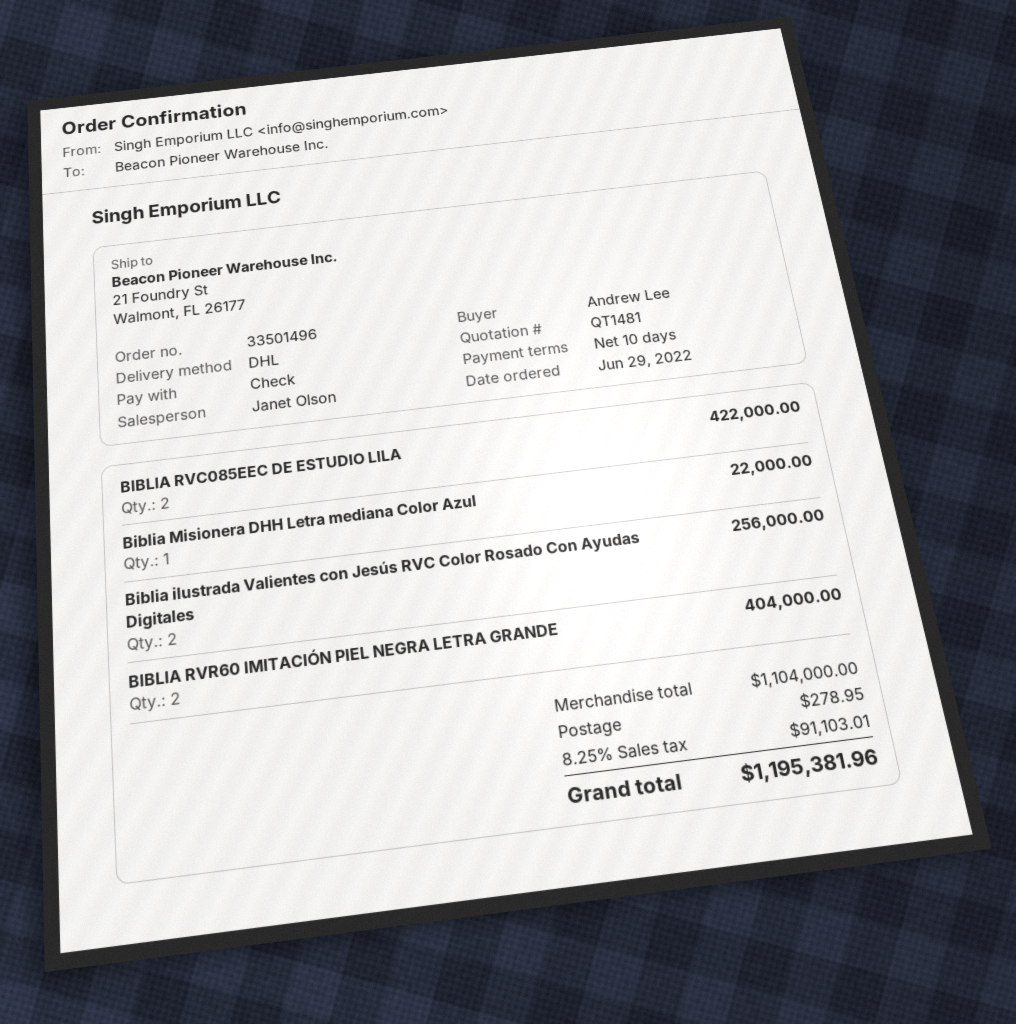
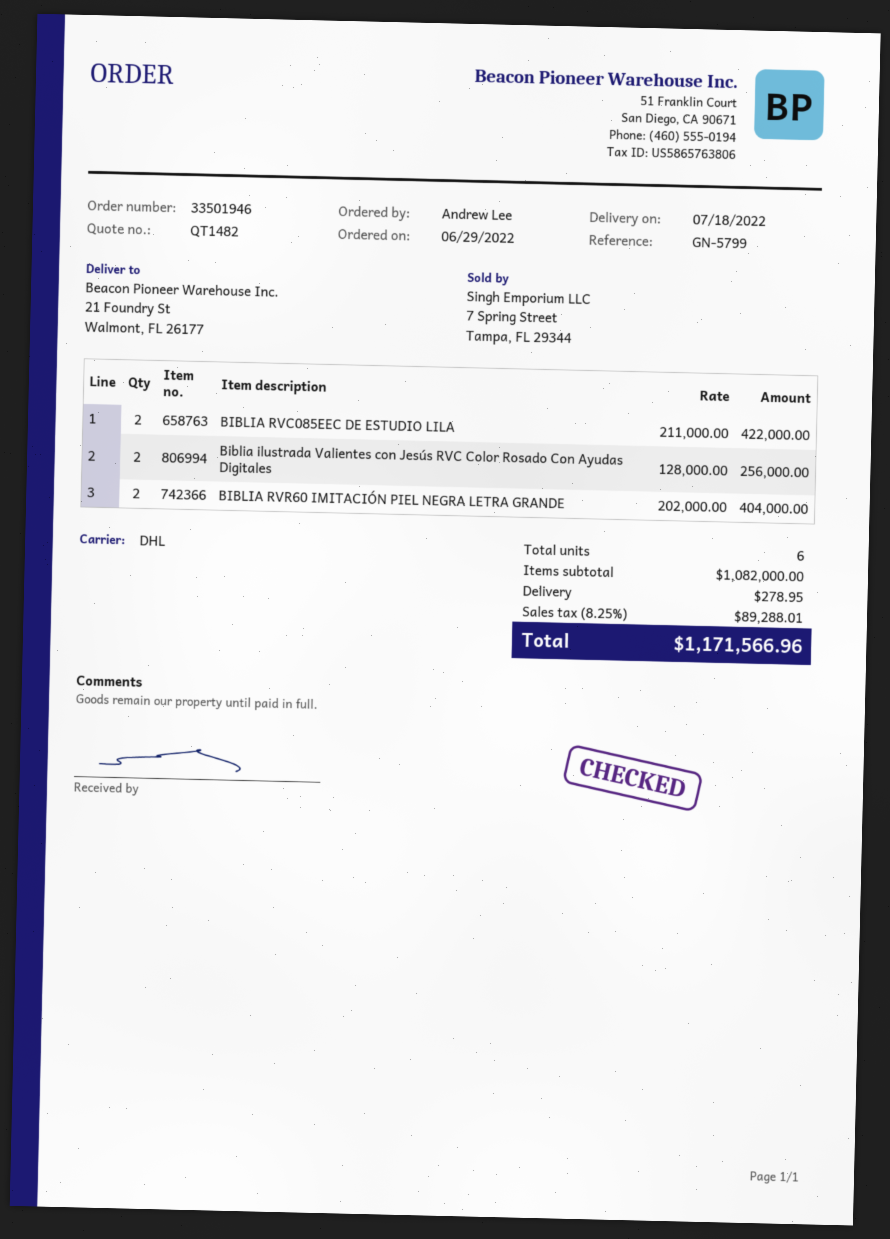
quote number: QT1481 -> QT1482
order number: 33501496 -> 33501946
Biblia Misionera DHH Letra mediana Color Azul: 1 for 22000.00 -> none
subtotal: 1104000.00 -> 1082000.00
tax: 8.25% = 91103.01 -> 8.25% = 89288.01
total: 1195381.96 -> 1171566.96

